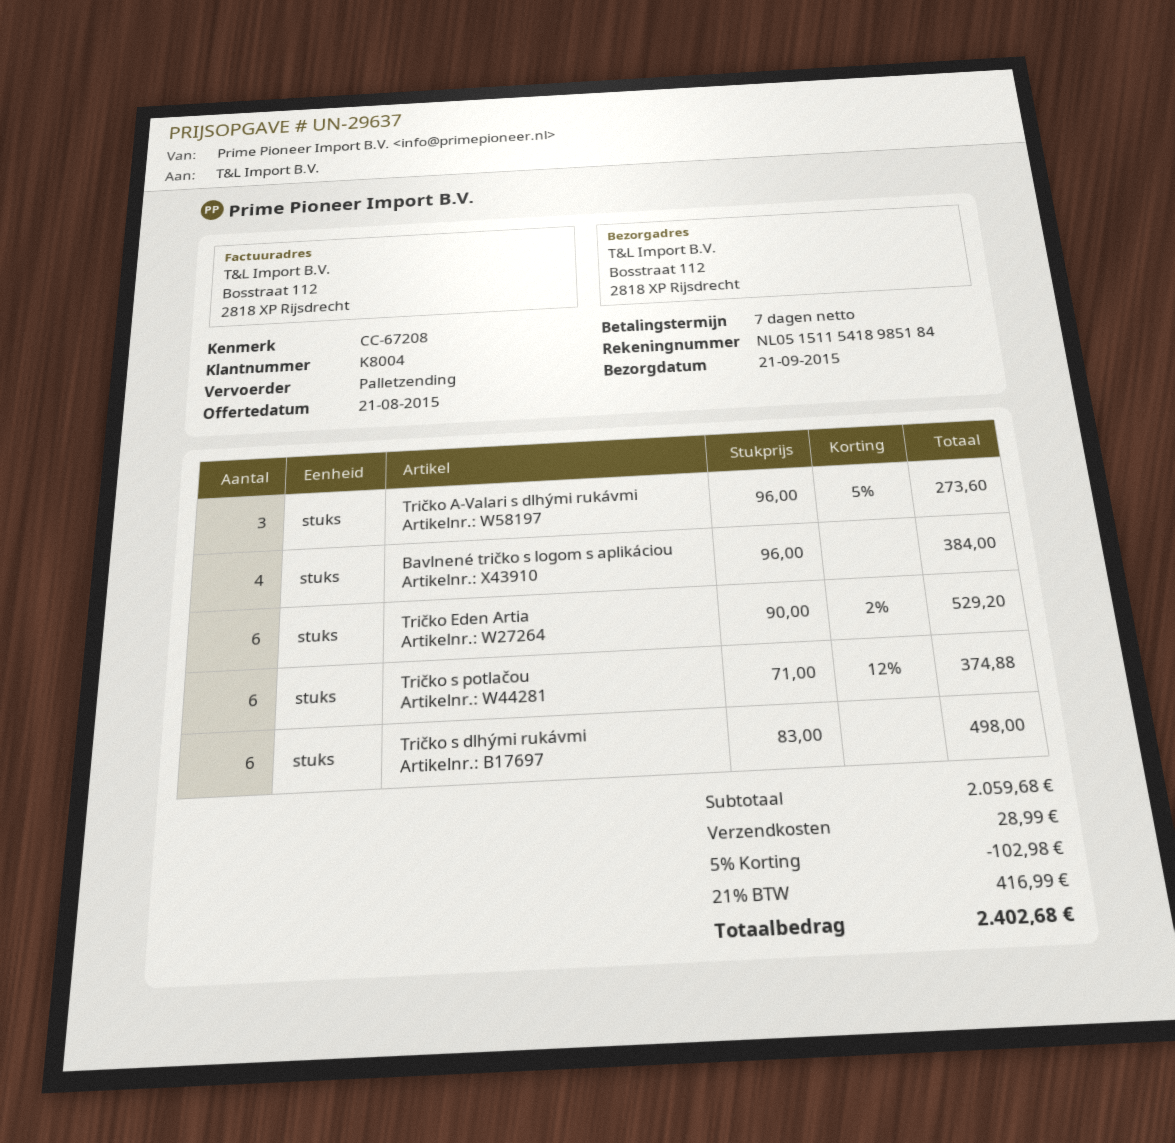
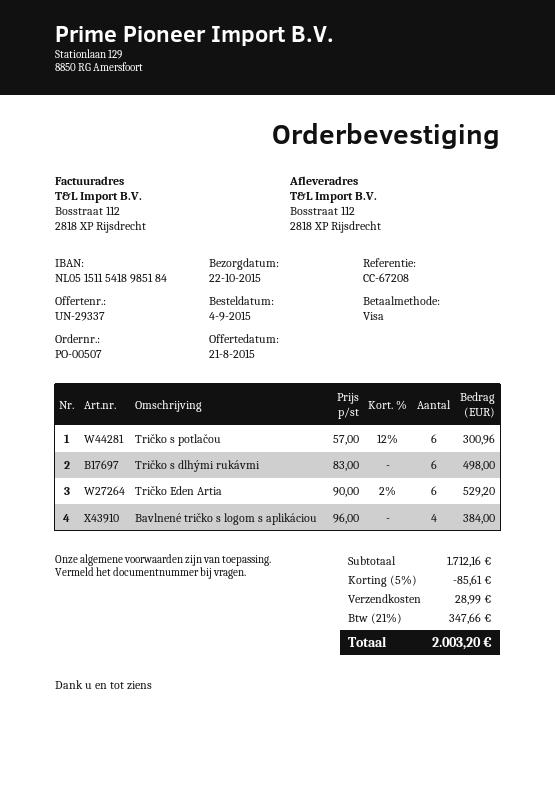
quote number: UN-29637 -> UN-29337
delivery date: 2015-09-21 -> 2015-10-22
Tričko A-Valari s dlhými rukávmi: 3 x 96.00 - 5% = 273.60 -> none
Tričko s potlačou: 6 x 71.00 - 12% = 374.88 -> 6 x 57.00 - 12% = 300.96
subtotal: 2059.68 -> 1712.16
discount: 5% = 102.98 -> 5% = 85.61
tax: 21% = 416.99 -> 21% = 347.66
total: 2402.68 -> 2003.20

